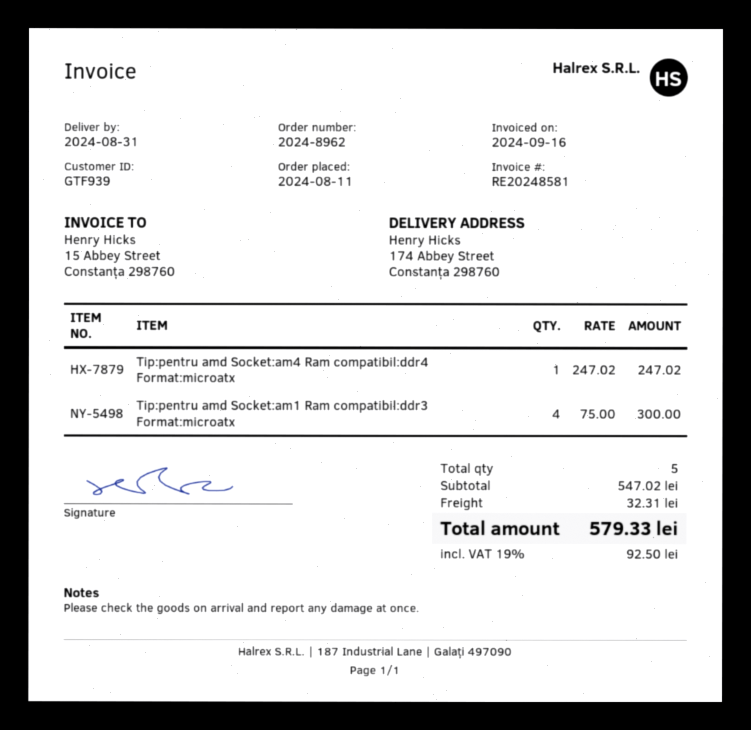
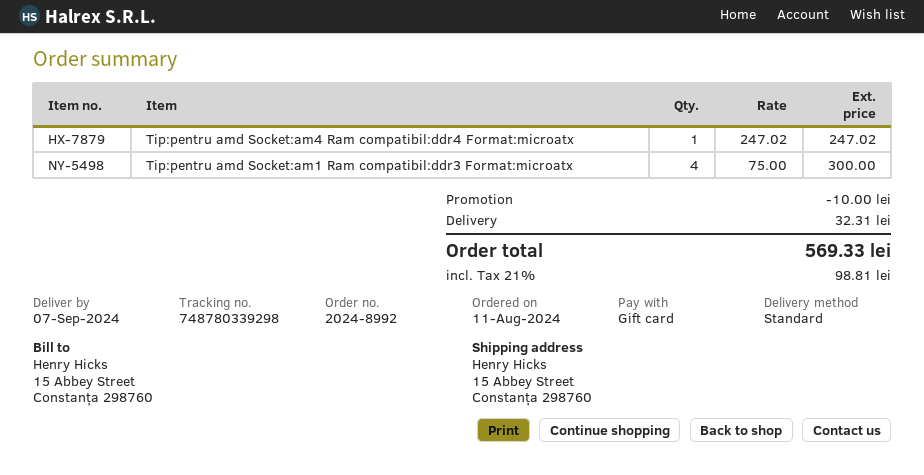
order number: 2024-8962 -> 2024-8992
delivery date: 2024-08-31 -> 2024-09-07
ship to: 174 Abbey Street, Constanța 298760 -> 15 Abbey Street, Constanța 298760
discount: none -> 10.00
tax: 19% = 92.50 -> 21% = 98.81
total: 579.33 -> 569.33

